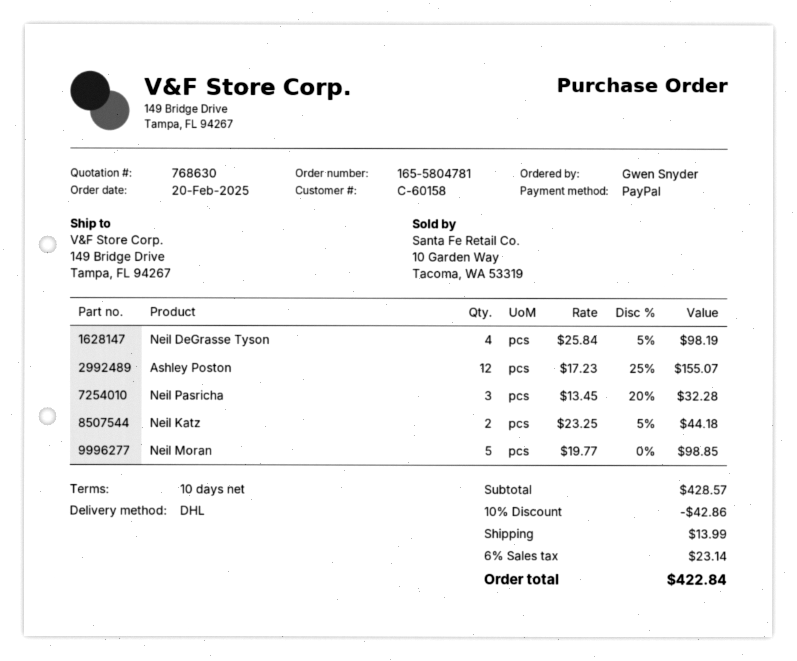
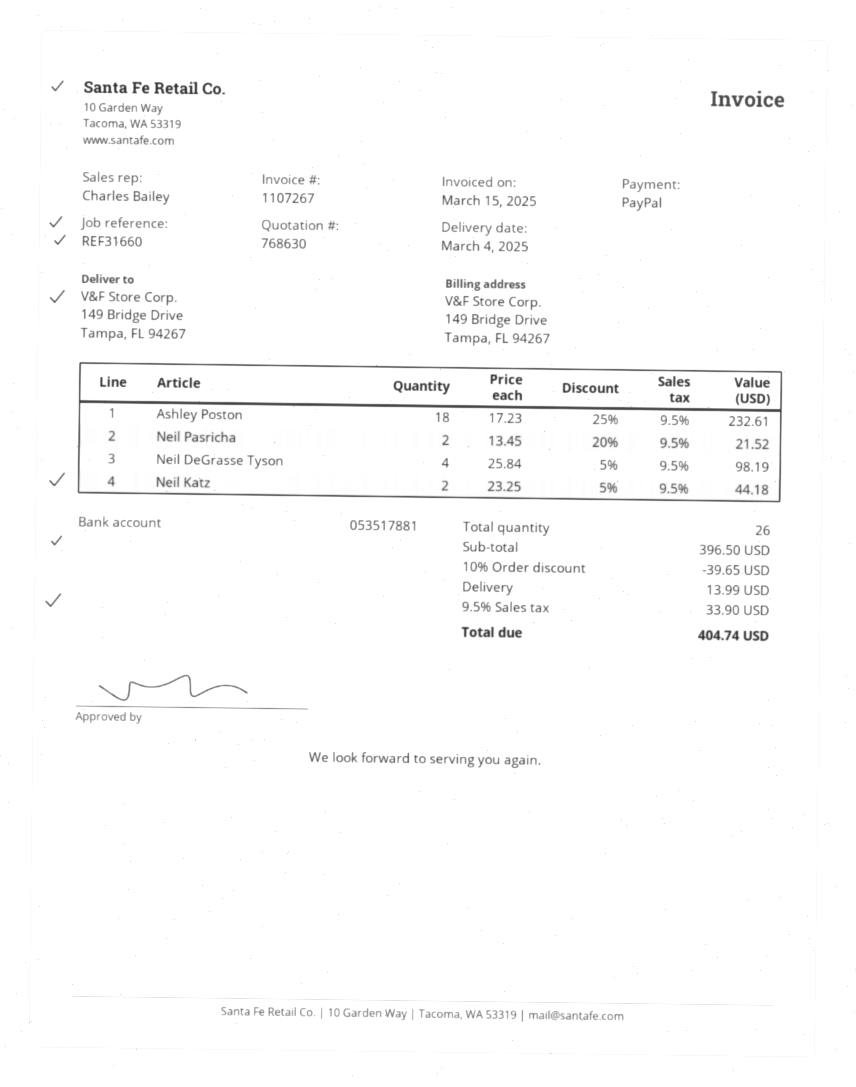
Ashley Poston: 12 x 17.23 - 25% = 155.07 -> 18 x 17.23 - 25% = 232.61
Neil Pasricha: 3 x 13.45 - 20% = 32.28 -> 2 x 13.45 - 20% = 21.52
Neil Moran: 5 x 19.77 = 98.85 -> none
subtotal: 428.57 -> 396.50
discount: 10% = 42.86 -> 10% = 39.65
tax: 6% = 23.14 -> 9.5% = 33.90
total: 422.84 -> 404.74

